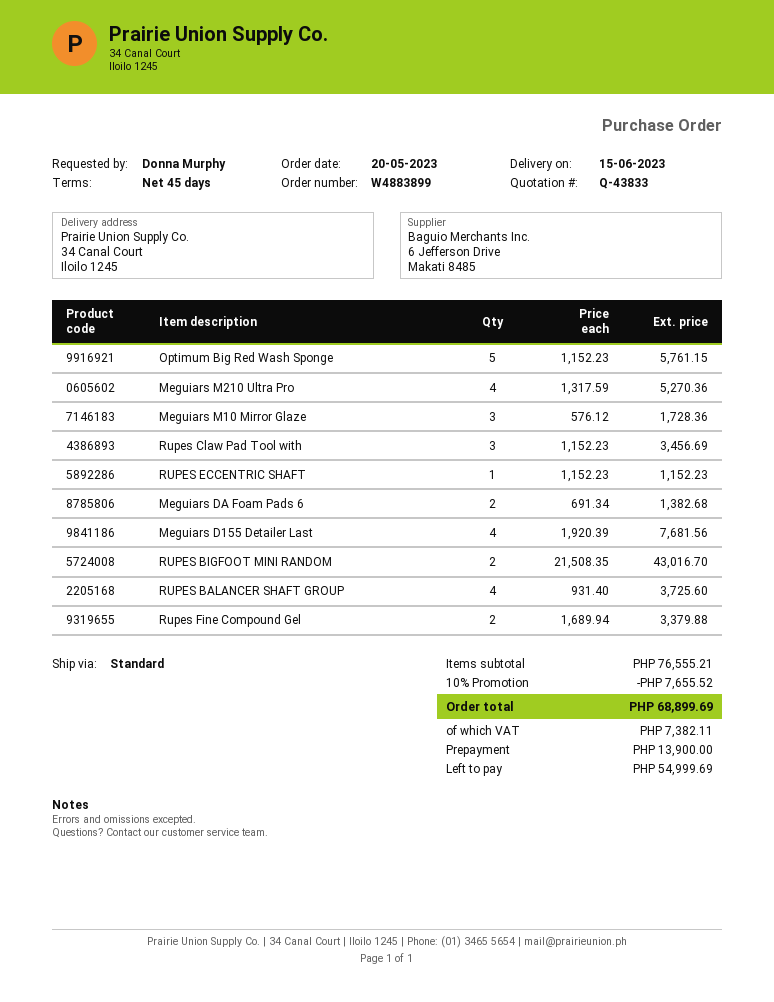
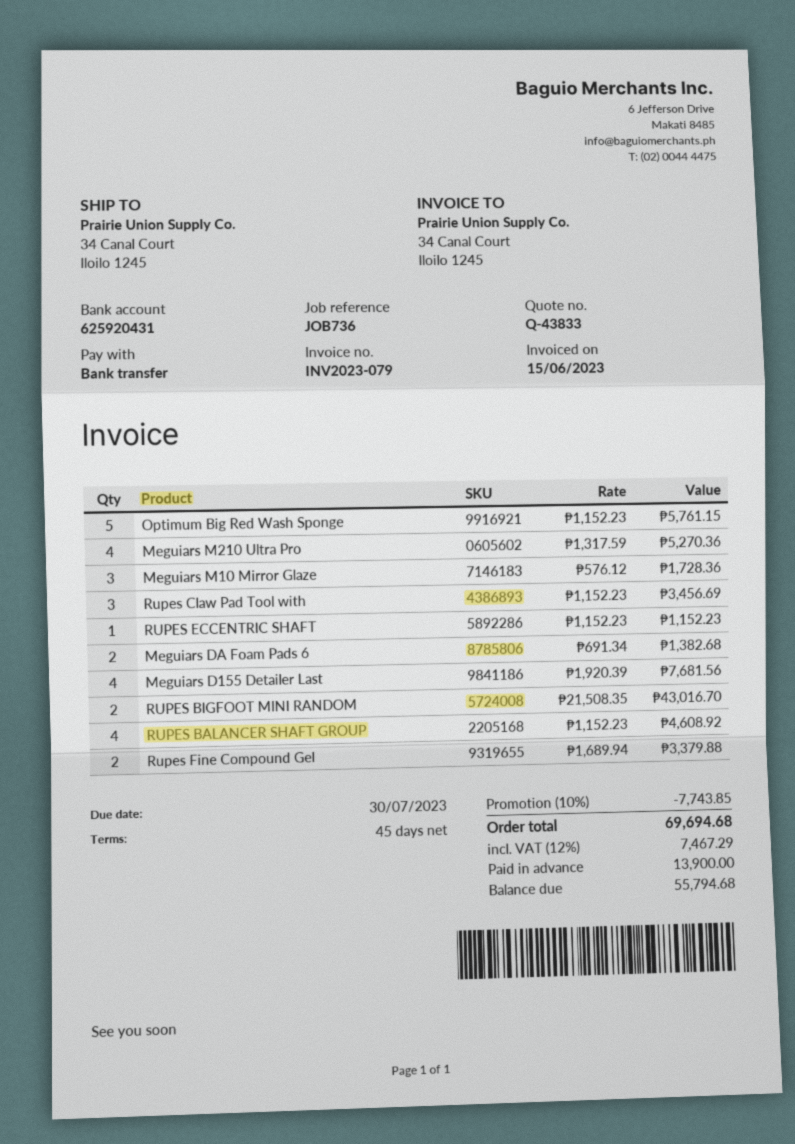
RUPES BALANCER SHAFT GROUP: 4 x 931.40 = 3725.60 -> 4 x 1152.23 = 4608.92
discount: 10% = 7655.52 -> 10% = 7743.85
tax: 7382.11 -> 7467.29
total: 68899.69 -> 69694.68
balance: 54999.69 -> 55794.68

